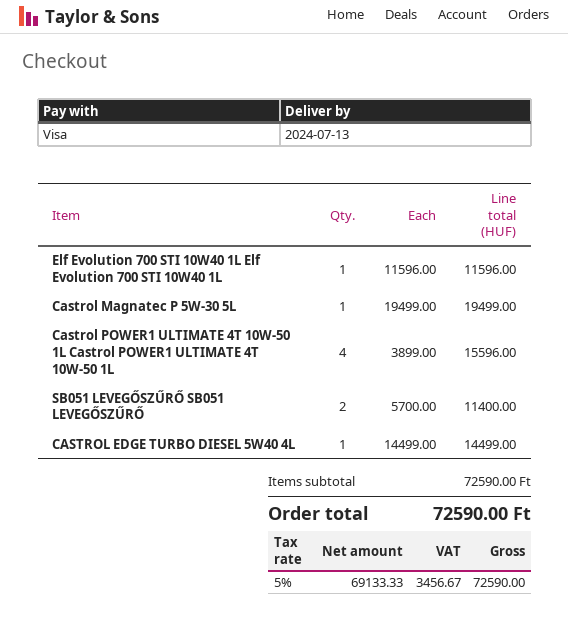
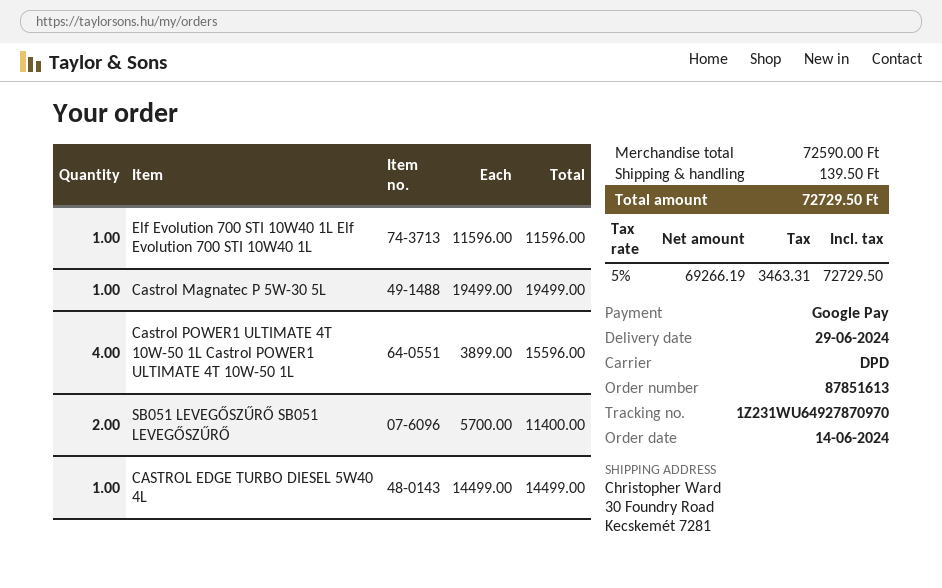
delivery date: 2024-07-13 -> 2024-06-29
payment method: Visa -> Google Pay
shipping: none -> 139.50
net: 69133.33 -> 69266.19
tax: 5% = 3456.67 -> 5% = 3463.31
total: 72590.00 -> 72729.50

